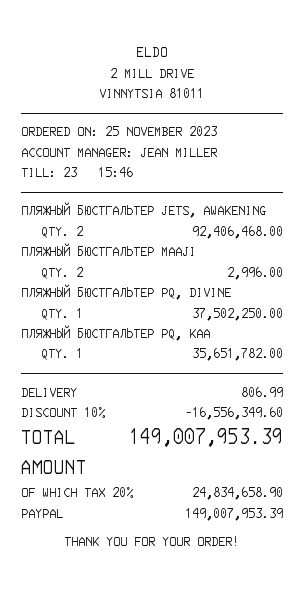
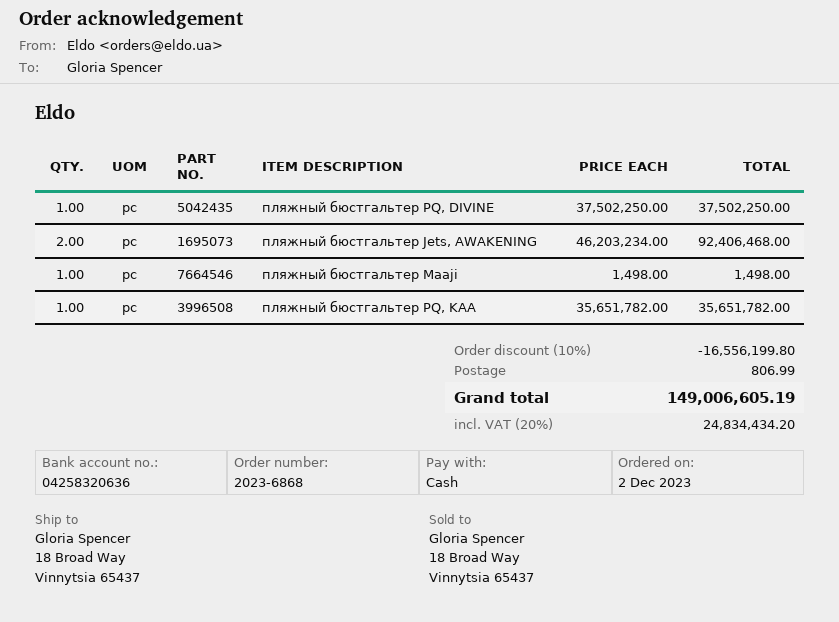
order date: 2023-11-25 -> 2023-12-02
payment method: PayPal -> cash
ПЛЯЖНЫЙ БЮСТГАЛЬТЕР MAAJI: 2 for 2996.00 -> 1 for 1498.00
discount: 10% = 16556349.60 -> 10% = 16556199.80
tax: 20% = 24834658.90 -> 20% = 24834434.20
total: 149007953.39 -> 149006605.19

